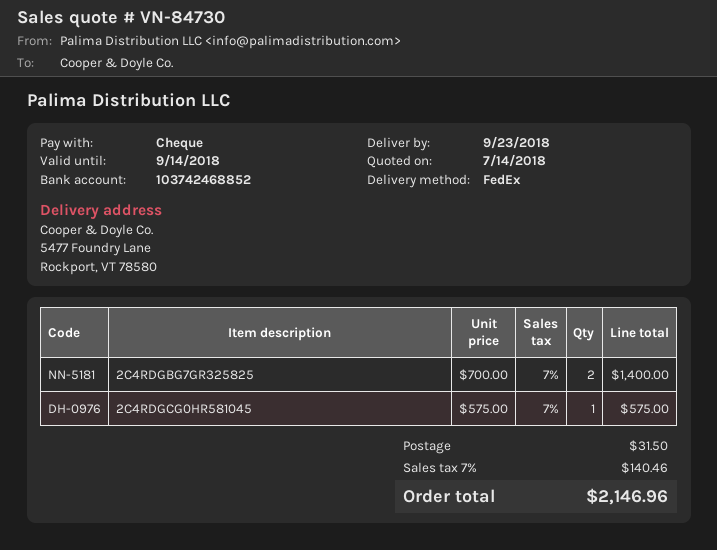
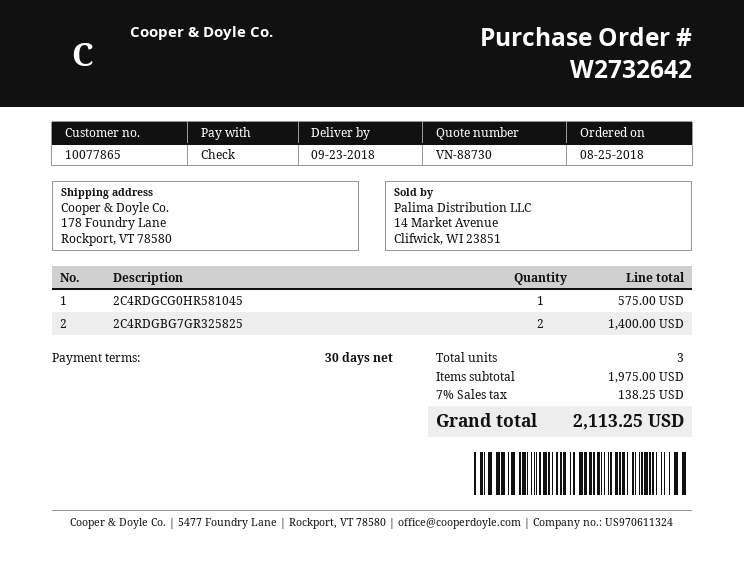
quote number: VN-84730 -> VN-88730
ship to: 5477 Foundry Lane, Rockport, VT 78580 -> 178 Foundry Lane, Rockport, VT 78580
shipping: 31.50 -> none
tax: 7% = 140.46 -> 7% = 138.25
total: 2146.96 -> 2113.25

